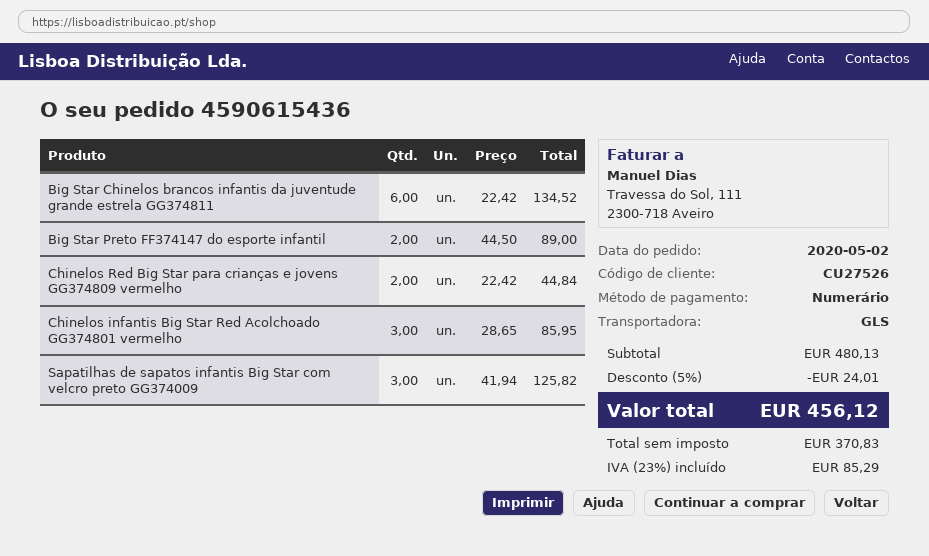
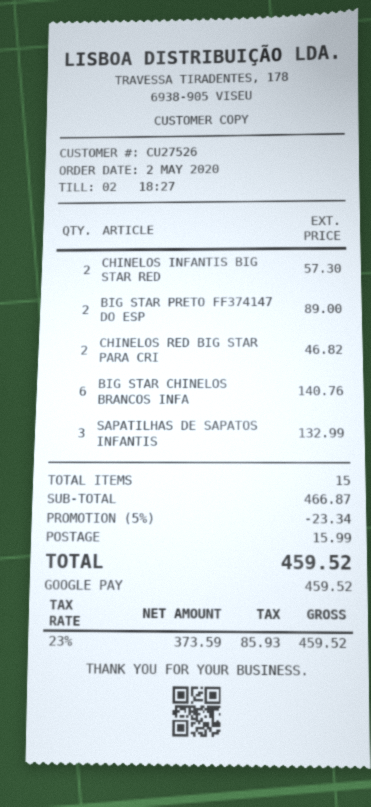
payment method: cash -> Google Pay
Big Star Chinelos brancos infantis da juventude grande estrela GG374811: 6 for 134.52 -> 6 for 140.76
Chinelos Red Big Star para crianças e jovens GG374809 vermelho: 2 for 44.84 -> 2 for 46.82
Chinelos infantis Big Star Red Acolchoado GG374801 vermelho: 3 for 85.95 -> 2 for 57.30
Sapatilhas de sapatos infantis Big Star com velcro preto GG374009: 3 for 125.82 -> 3 for 132.99
subtotal: 480.13 -> 466.87
discount: 5% = 24.01 -> 5% = 23.34
shipping: none -> 15.99
net: 370.83 -> 373.59
tax: 23% = 85.29 -> 23% = 85.93
total: 456.12 -> 459.52

